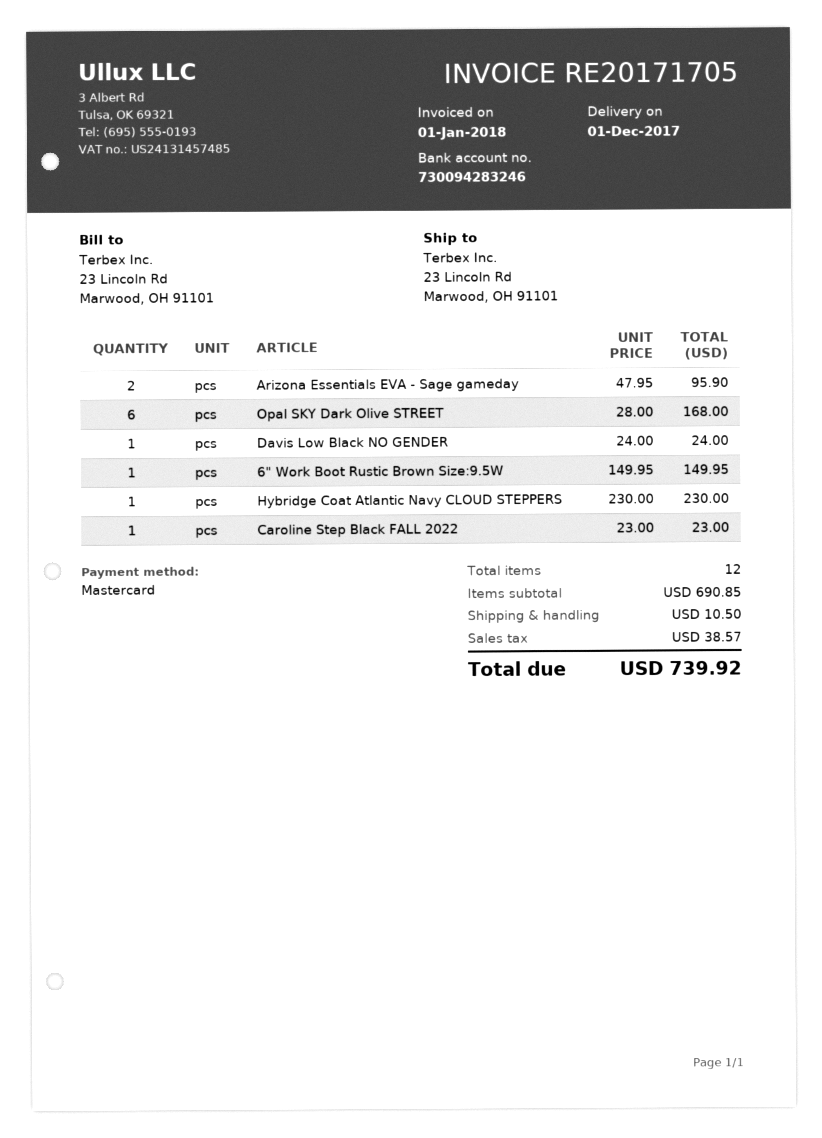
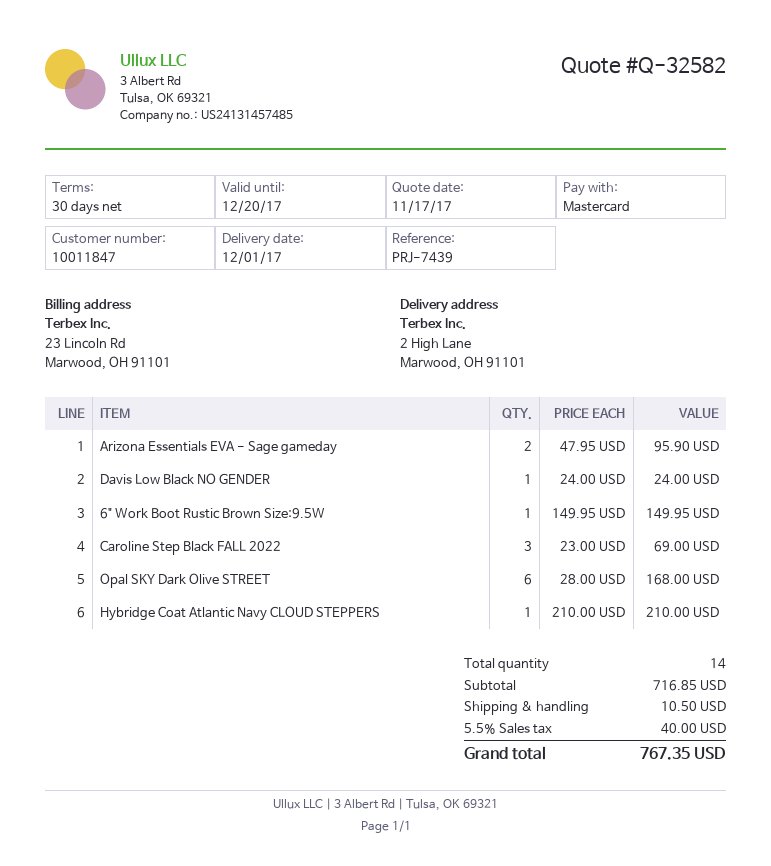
ship to: 23 Lincoln Rd, Marwood, OH 91101 -> 2 High Lane, Marwood, OH 91101
Hybridge Coat Atlantic Navy CLOUD STEPPERS: 1 x 230.00 = 230.00 -> 1 x 210.00 = 210.00
Caroline Step Black FALL 2022: 1 x 23.00 = 23.00 -> 3 x 23.00 = 69.00
total quantity: 12 -> 14
subtotal: 690.85 -> 716.85
tax: 38.57 -> 40.00
total: 739.92 -> 767.35

